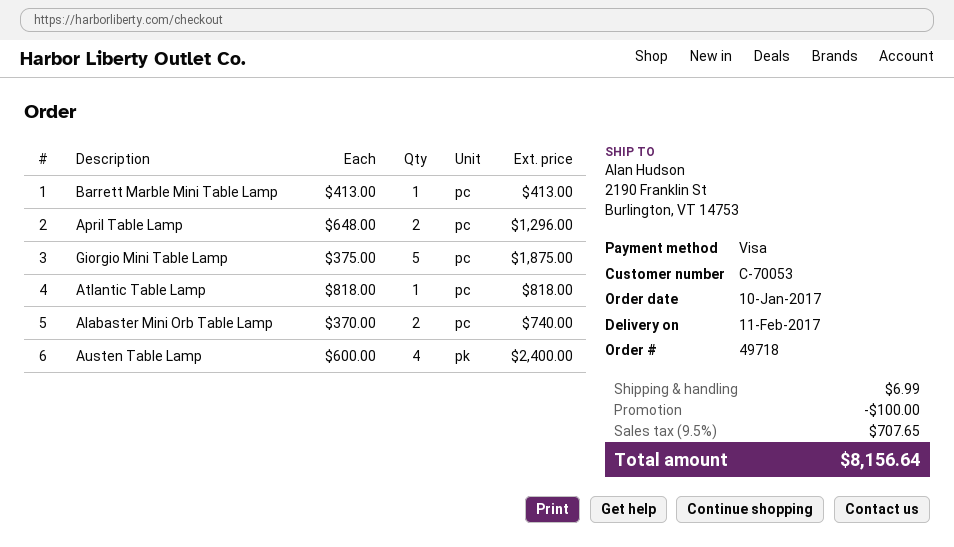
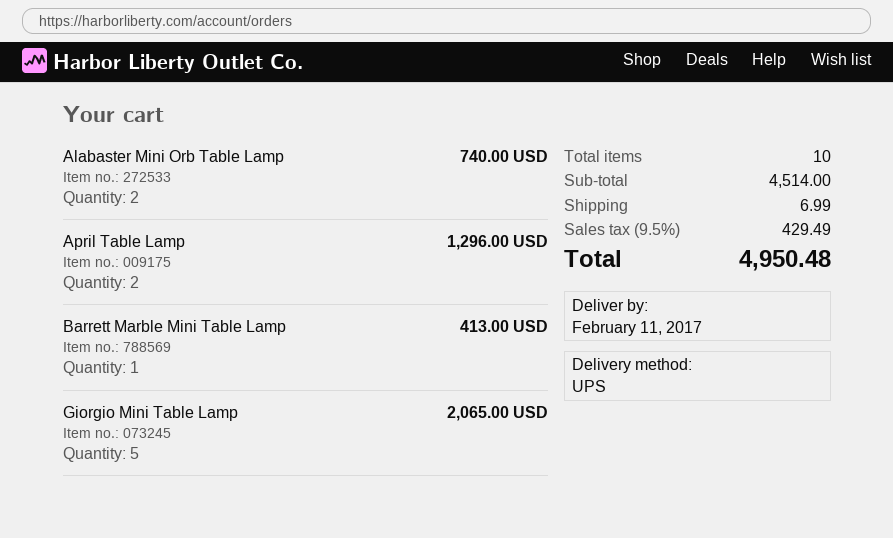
Giorgio Mini Table Lamp: 5 for 1875.00 -> 5 for 2065.00
Atlantic Table Lamp: 1 for 818.00 -> none
Austen Table Lamp: 4 for 2400.00 -> none
discount: 100.00 -> none
tax: 9.5% = 707.65 -> 9.5% = 429.49
total: 8156.64 -> 4950.48

